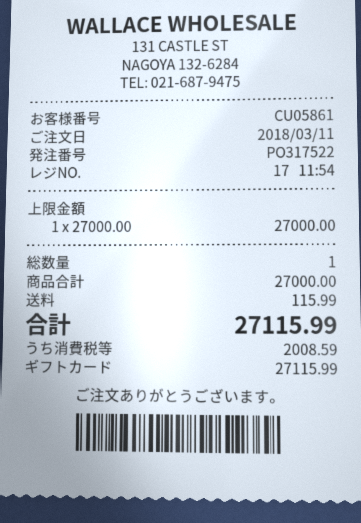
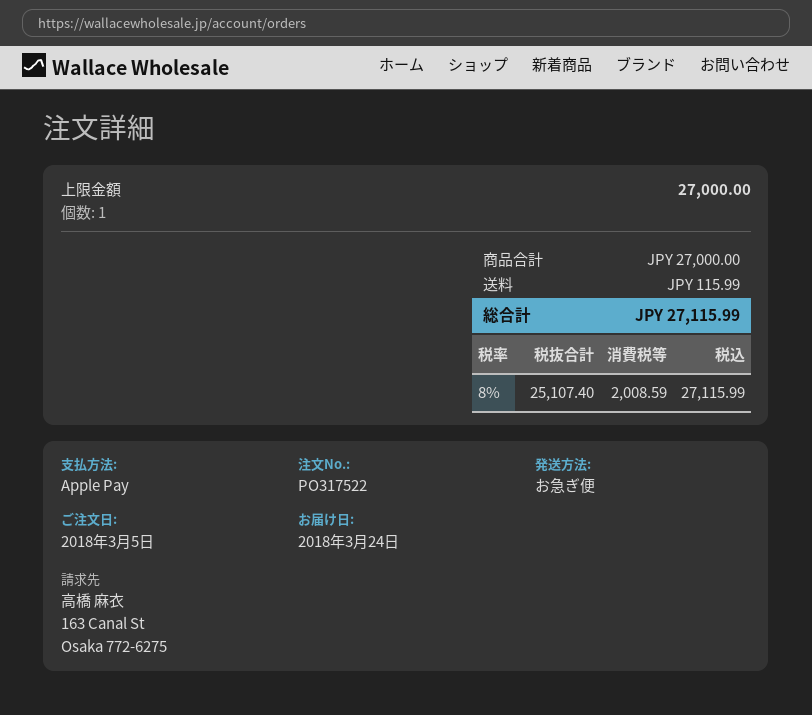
order date: 2018-03-11 -> 2018-03-05
payment method: gift card -> Apple Pay

